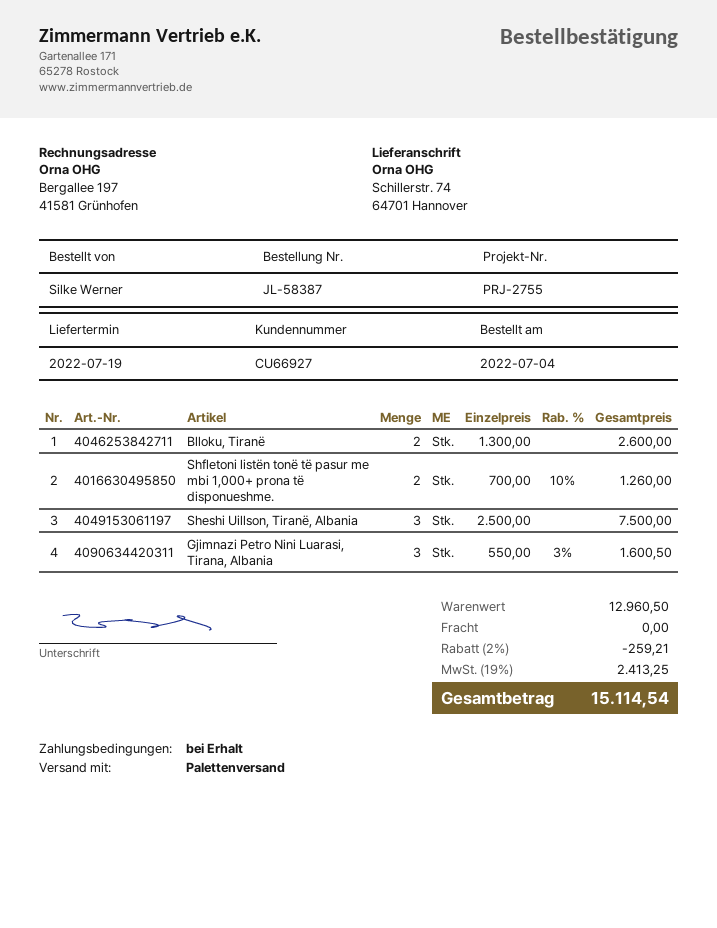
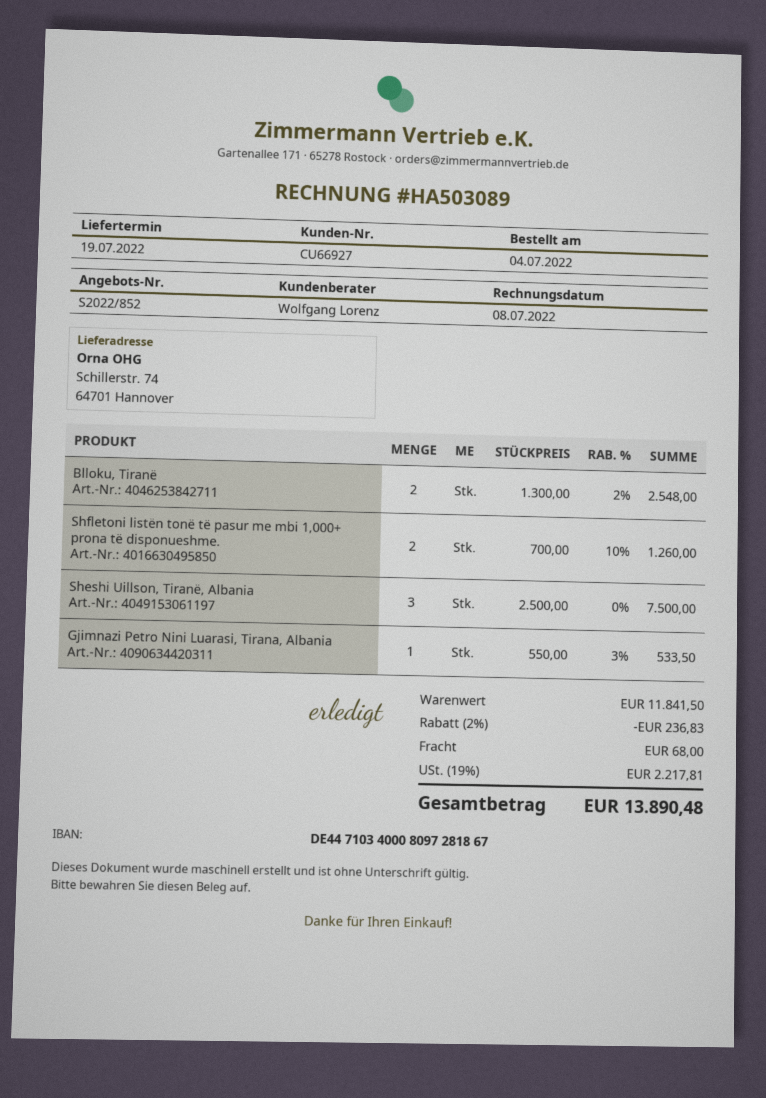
Blloku, Tiranë: 2 x 1300.00 = 2600.00 -> 2 x 1300.00 - 2% = 2548.00
Gjimnazi Petro Nini Luarasi, Tirana, Albania: 3 x 550.00 - 3% = 1600.50 -> 1 x 550.00 - 3% = 533.50
subtotal: 12960.50 -> 11841.50
discount: 2% = 259.21 -> 2% = 236.83
shipping: 0.00 -> 68.00
tax: 19% = 2413.25 -> 19% = 2217.81
total: 15114.54 -> 13890.48

